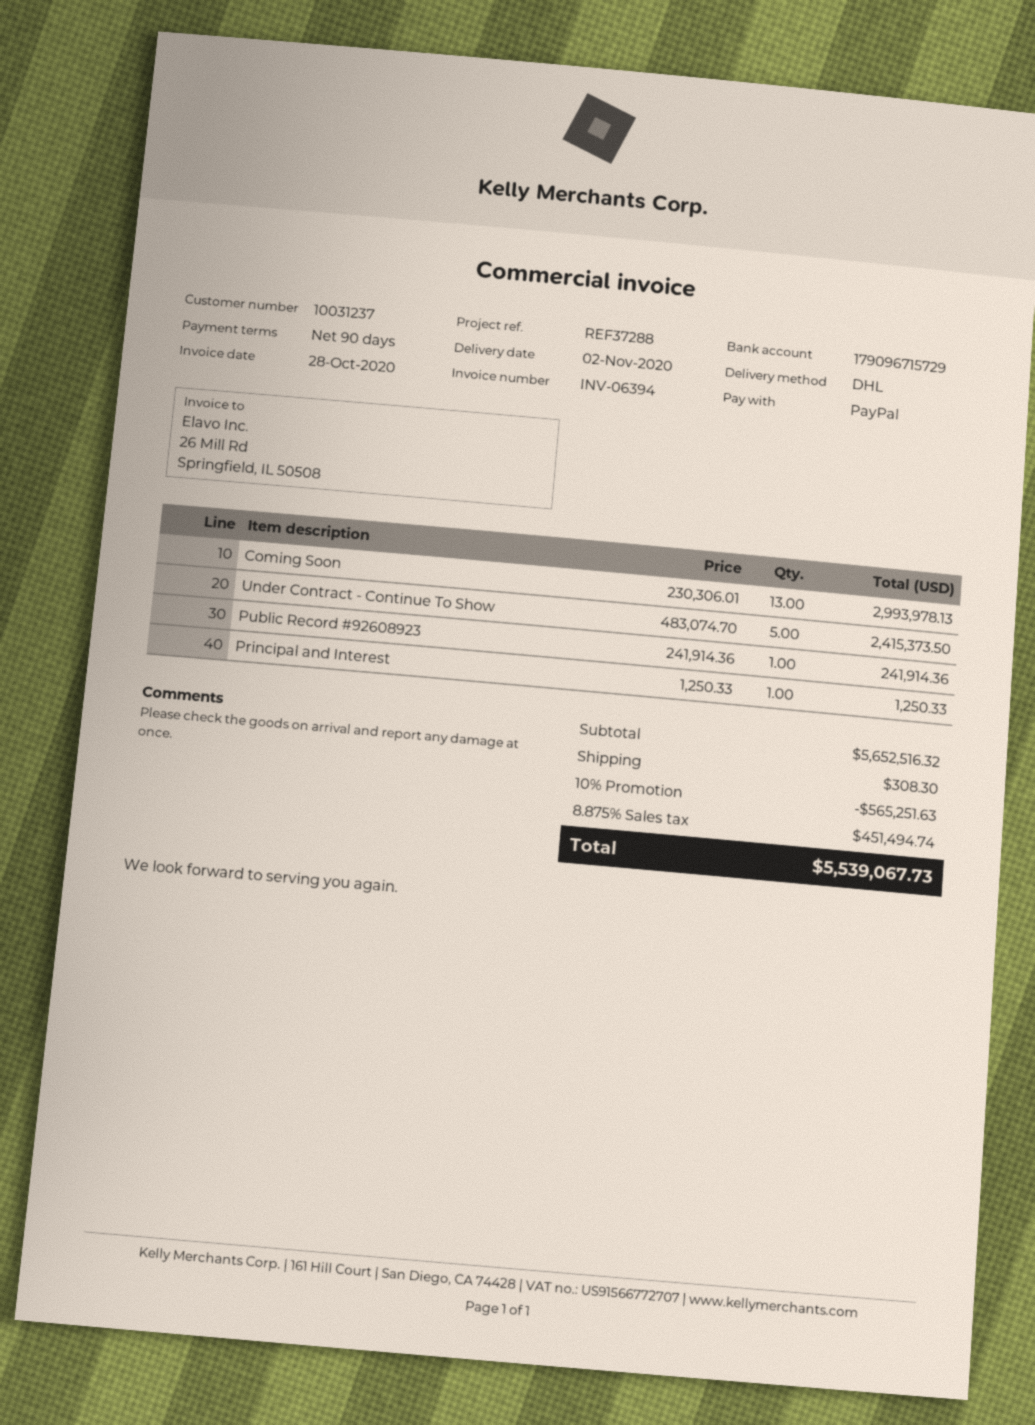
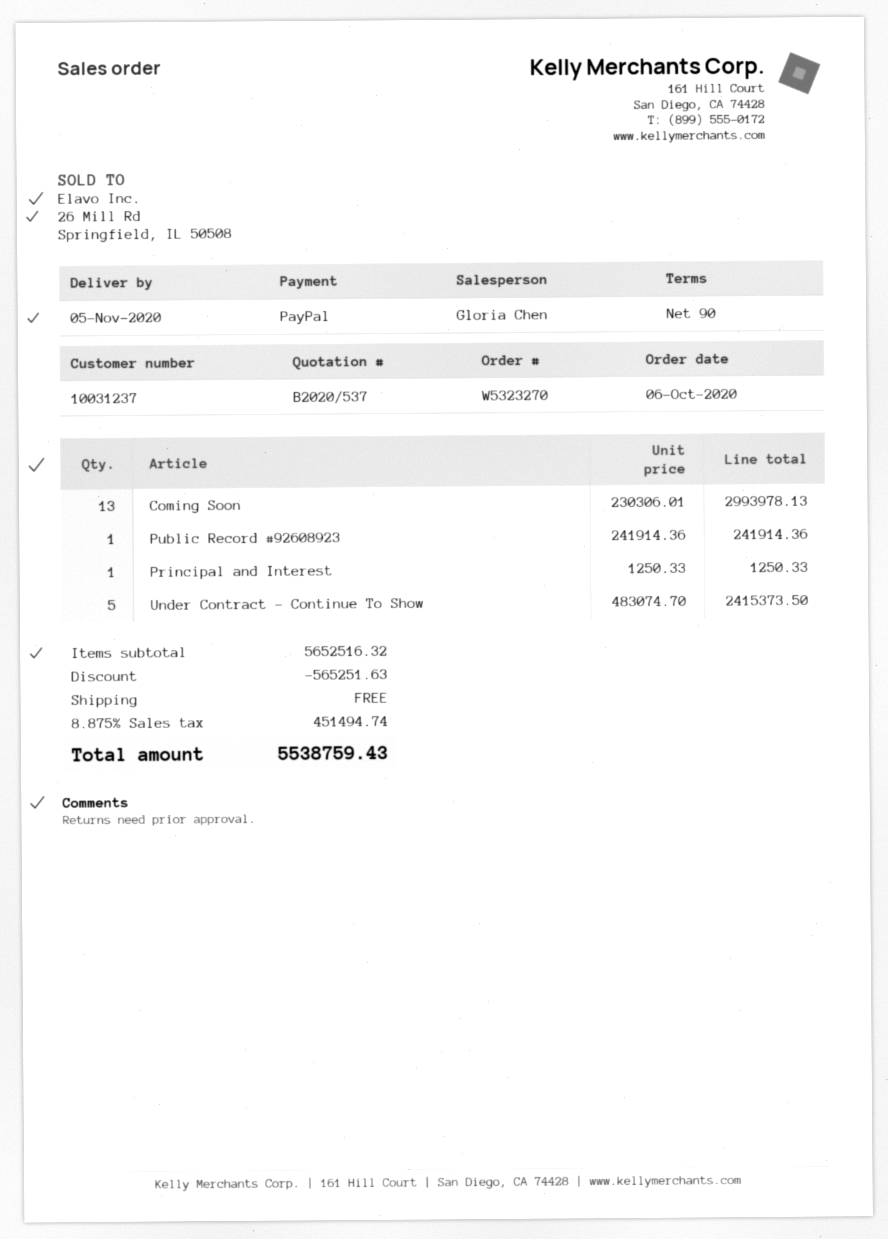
delivery date: 2020-11-02 -> 2020-11-05
shipping: 308.30 -> 0.00
total: 5539067.73 -> 5538759.43

